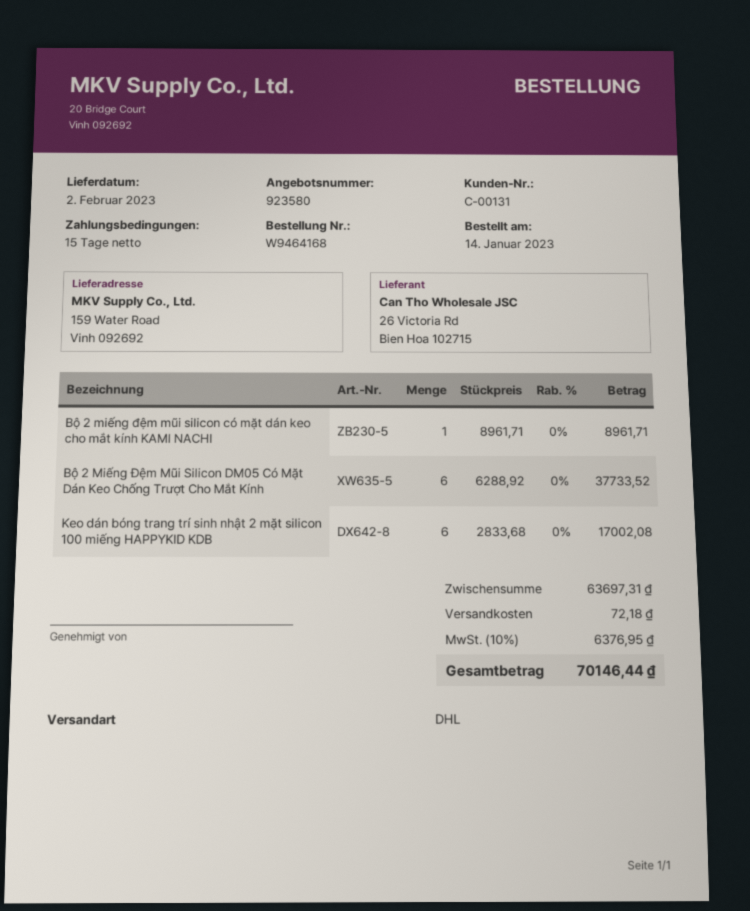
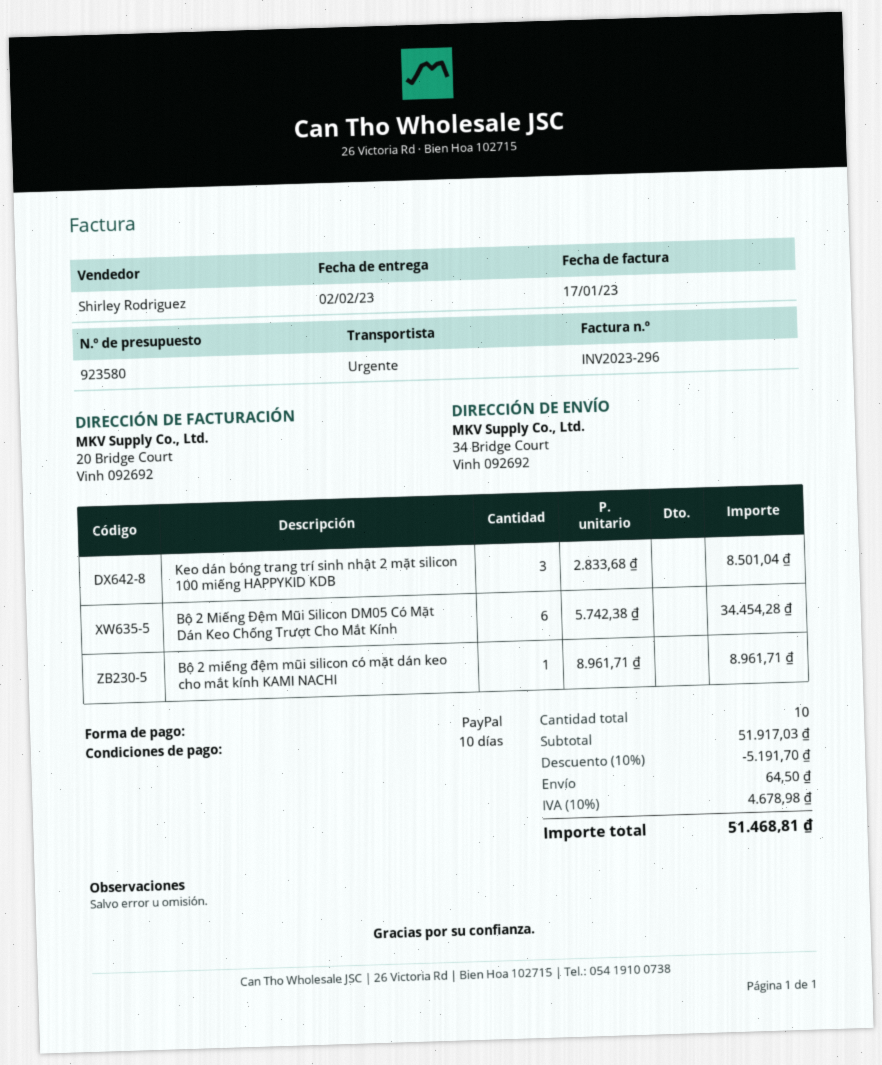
payment terms: 15 days -> 10 days
shipping method: DHL -> express
ship to: 159 Water Road, Vinh 092692 -> 34 Bridge Court, Vinh 092692
Bộ 2 Miếng Đệm Mũi Silicon DM05 Có Mặt Dán Keo Chống Trượt Cho Mắt Kính: 6 x 6288.92 = 37733.52 -> 6 x 5742.38 = 34454.28
Keo dán bóng trang trí sinh nhật 2 mặt silicon 100 miếng HAPPYKID KDB: 6 x 2833.68 = 17002.08 -> 3 x 2833.68 = 8501.04
subtotal: 63697.31 -> 51917.03
discount: none -> 10% = 5191.70
shipping: 72.18 -> 64.50
tax: 10% = 6376.95 -> 10% = 4678.98
total: 70146.44 -> 51468.81

